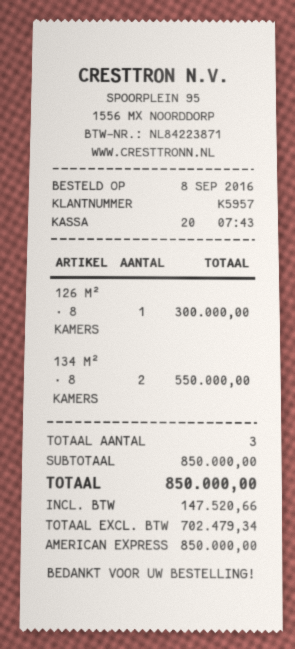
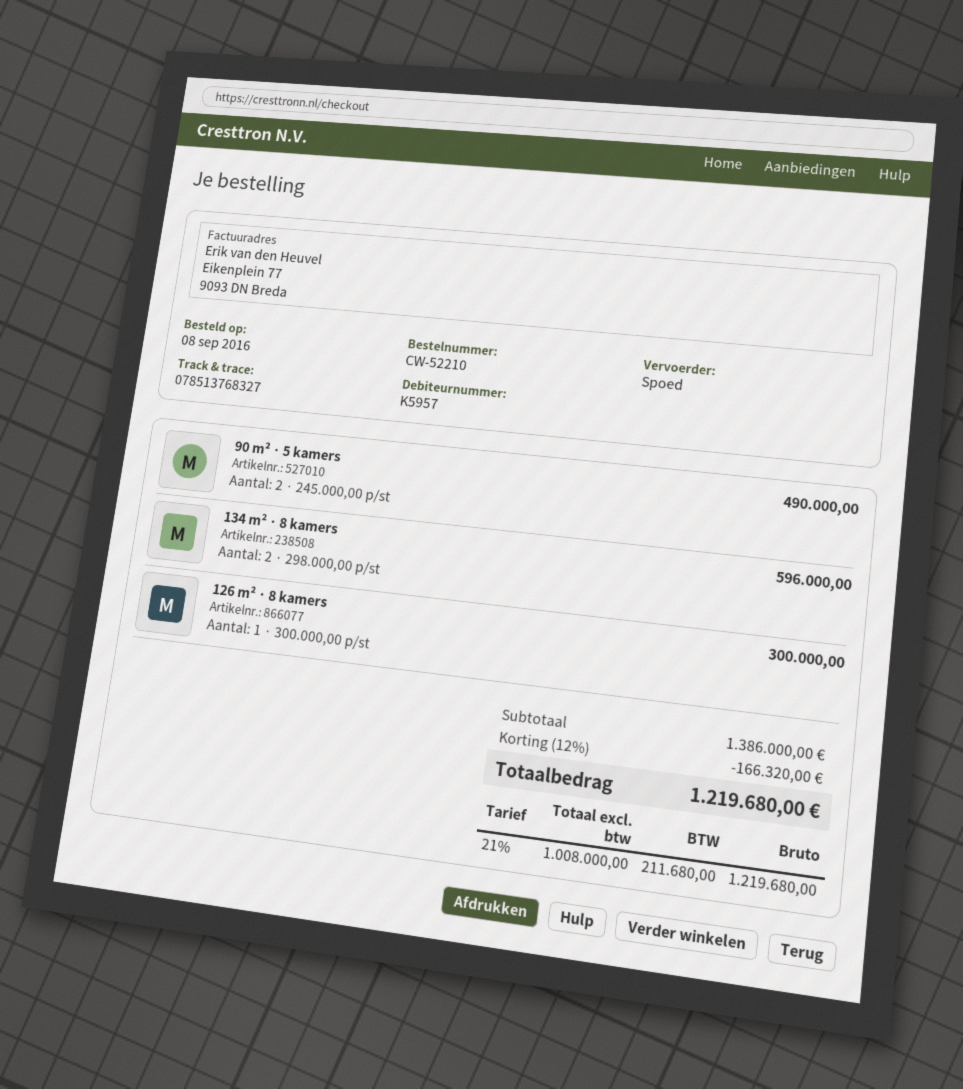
134 M² · 8 KAMERS: 2 for 550000.00 -> 2 for 596000.00
90 m² · 5 kamers: none -> 2 for 490000.00
subtotal: 850000.00 -> 1386000.00
discount: none -> 12% = 166320.00
net: 702479.34 -> 1008000.00
tax: 147520.66 -> 211680.00
total: 850000.00 -> 1219680.00

